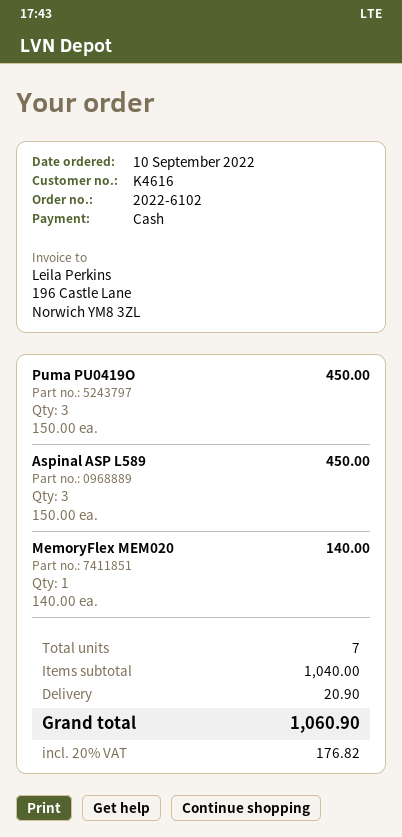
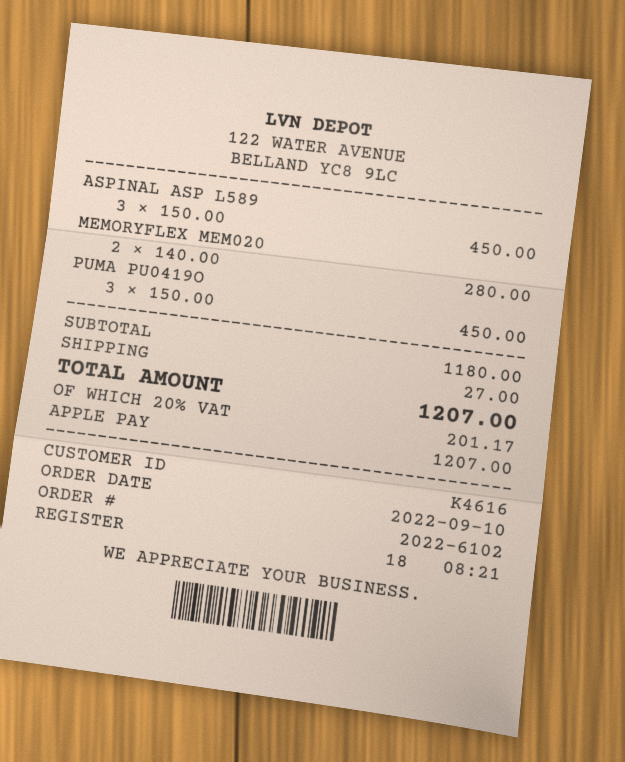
payment method: cash -> Apple Pay
MemoryFlex MEM020: 1 x 140.00 = 140.00 -> 2 x 140.00 = 280.00
subtotal: 1040.00 -> 1180.00
shipping: 20.90 -> 27.00
tax: 20% = 176.82 -> 20% = 201.17
total: 1060.90 -> 1207.00

